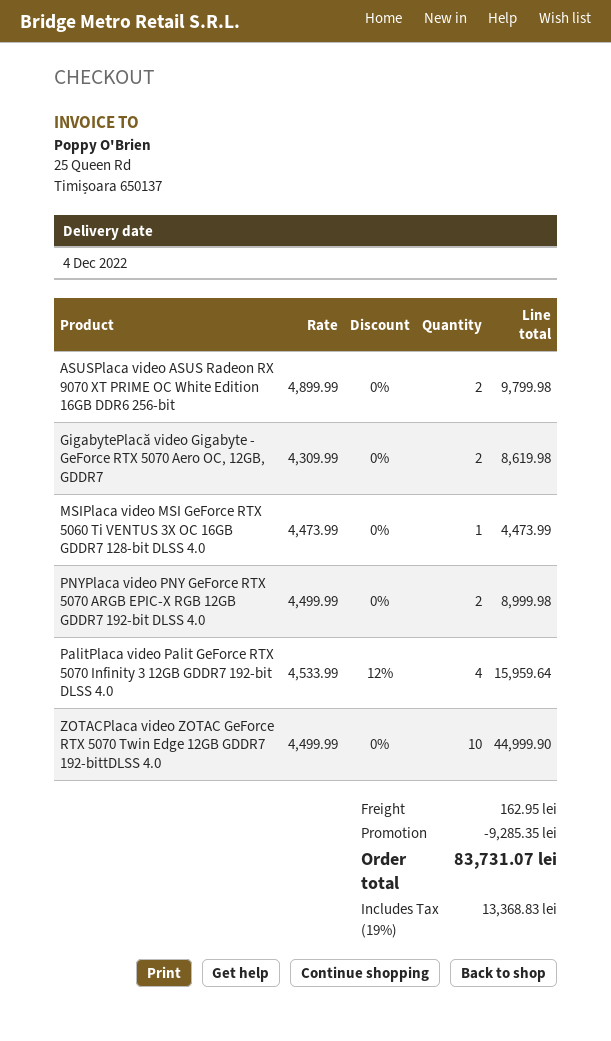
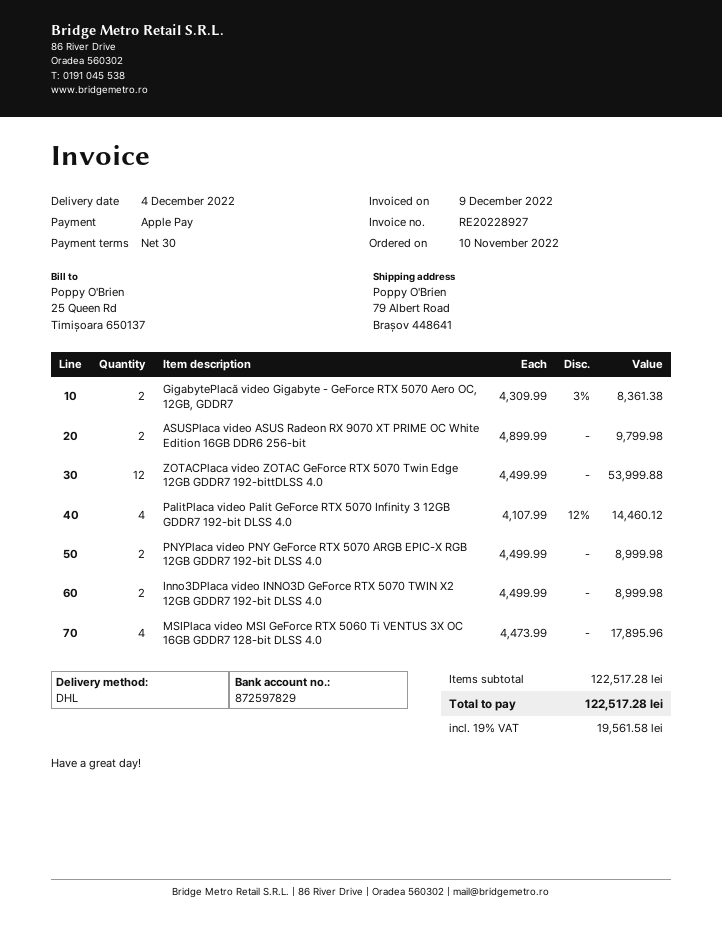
GigabytePlacă video Gigabyte - GeForce RTX 5070 Aero OC, 12GB, GDDR7: 2 x 4309.99 = 8619.98 -> 2 x 4309.99 - 3% = 8361.38
MSIPlaca video MSI GeForce RTX 5060 Ti VENTUS 3X OC 16GB GDDR7 128-bit DLSS 4.0: 1 x 4473.99 = 4473.99 -> 4 x 4473.99 = 17895.96
PalitPlaca video Palit GeForce RTX 5070 Infinity 3 12GB GDDR7 192-bit DLSS 4.0: 4 x 4533.99 - 12% = 15959.64 -> 4 x 4107.99 - 12% = 14460.12
ZOTACPlaca video ZOTAC GeForce RTX 5070 Twin Edge 12GB GDDR7 192-bittDLSS 4.0: 10 x 4499.99 = 44999.90 -> 12 x 4499.99 = 53999.88
Inno3DPlaca video INNO3D GeForce RTX 5070 TWIN X2 12GB GDDR7 192-bit DLSS 4.0: none -> 2 x 4499.99 = 8999.98
discount: 9285.35 -> none
shipping: 162.95 -> none
tax: 19% = 13368.83 -> 19% = 19561.58
total: 83731.07 -> 122517.28

